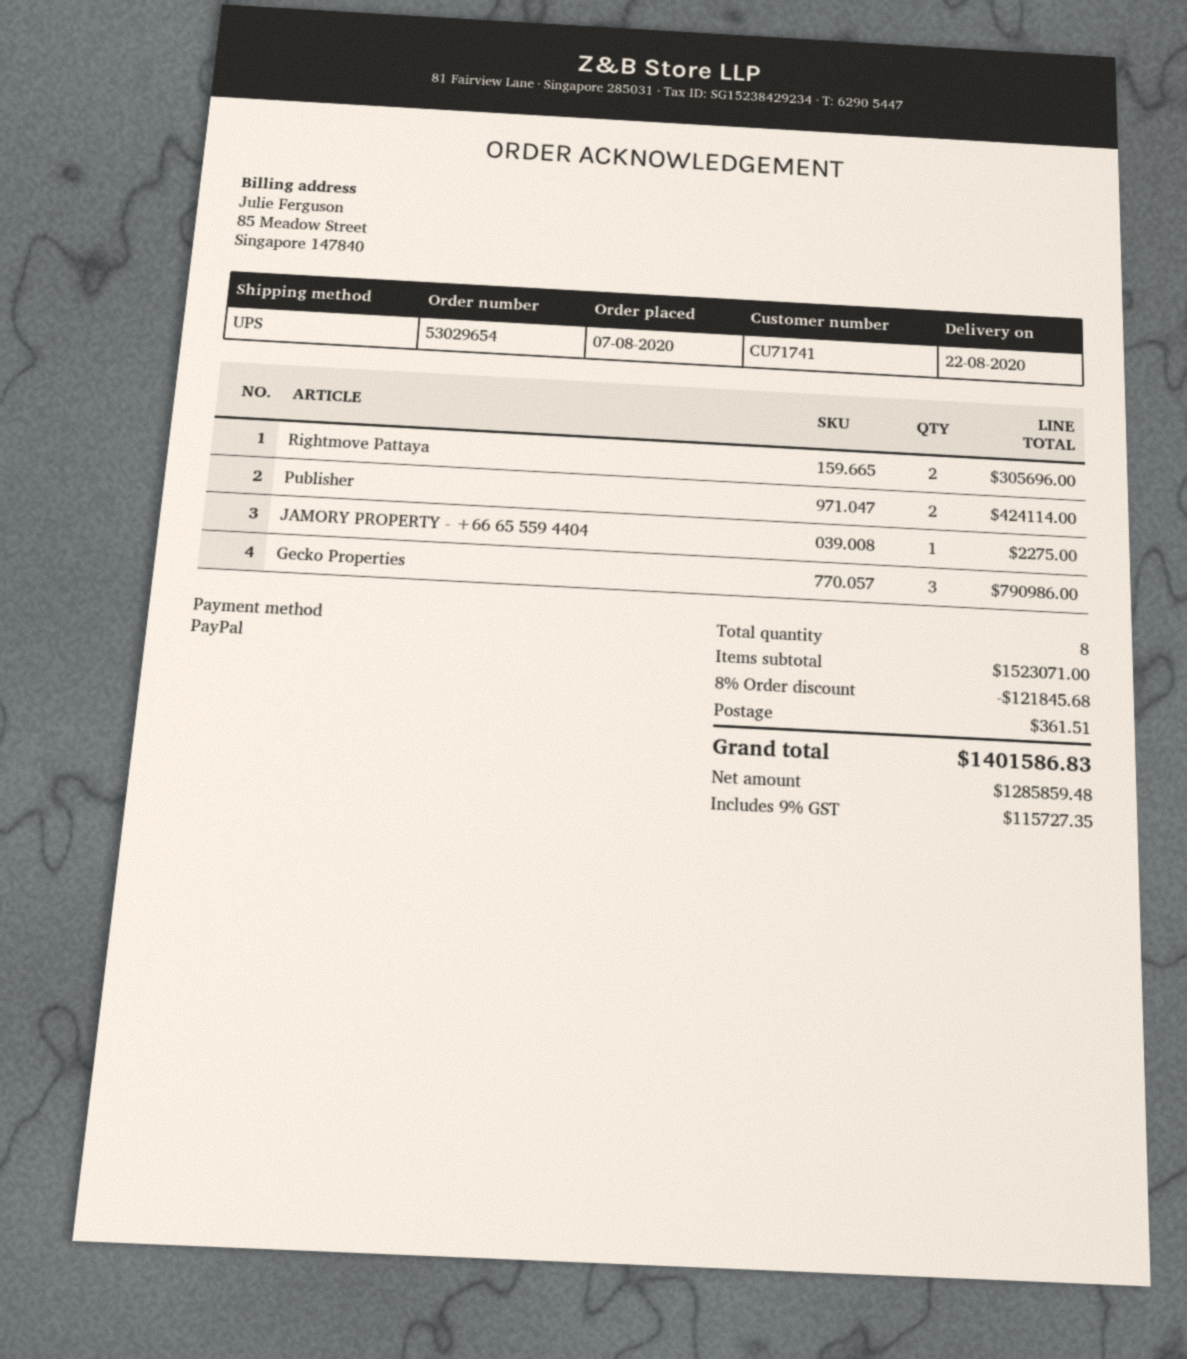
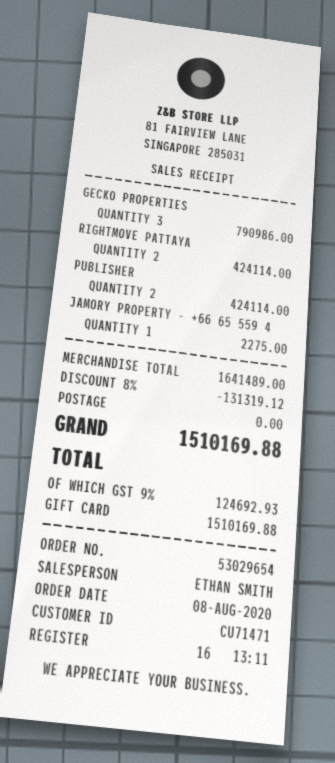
order date: 2020-08-07 -> 2020-08-08
customer number: CU71741 -> CU71471
payment method: PayPal -> gift card
Rightmove Pattaya: 2 for 305696.00 -> 2 for 424114.00
subtotal: 1523071.00 -> 1641489.00
discount: 8% = 121845.68 -> 8% = 131319.12
shipping: 361.51 -> 0.00
tax: 9% = 115727.35 -> 9% = 124692.93
total: 1401586.83 -> 1510169.88

